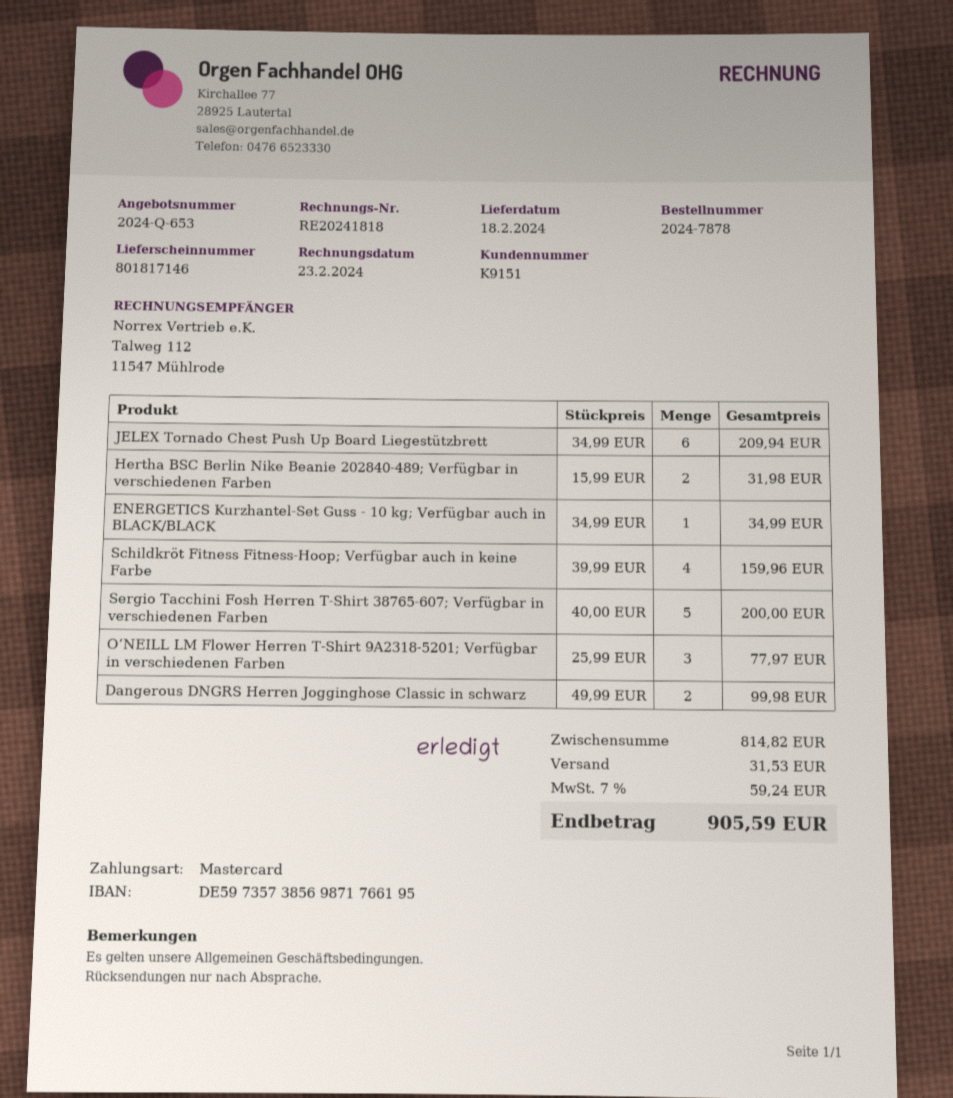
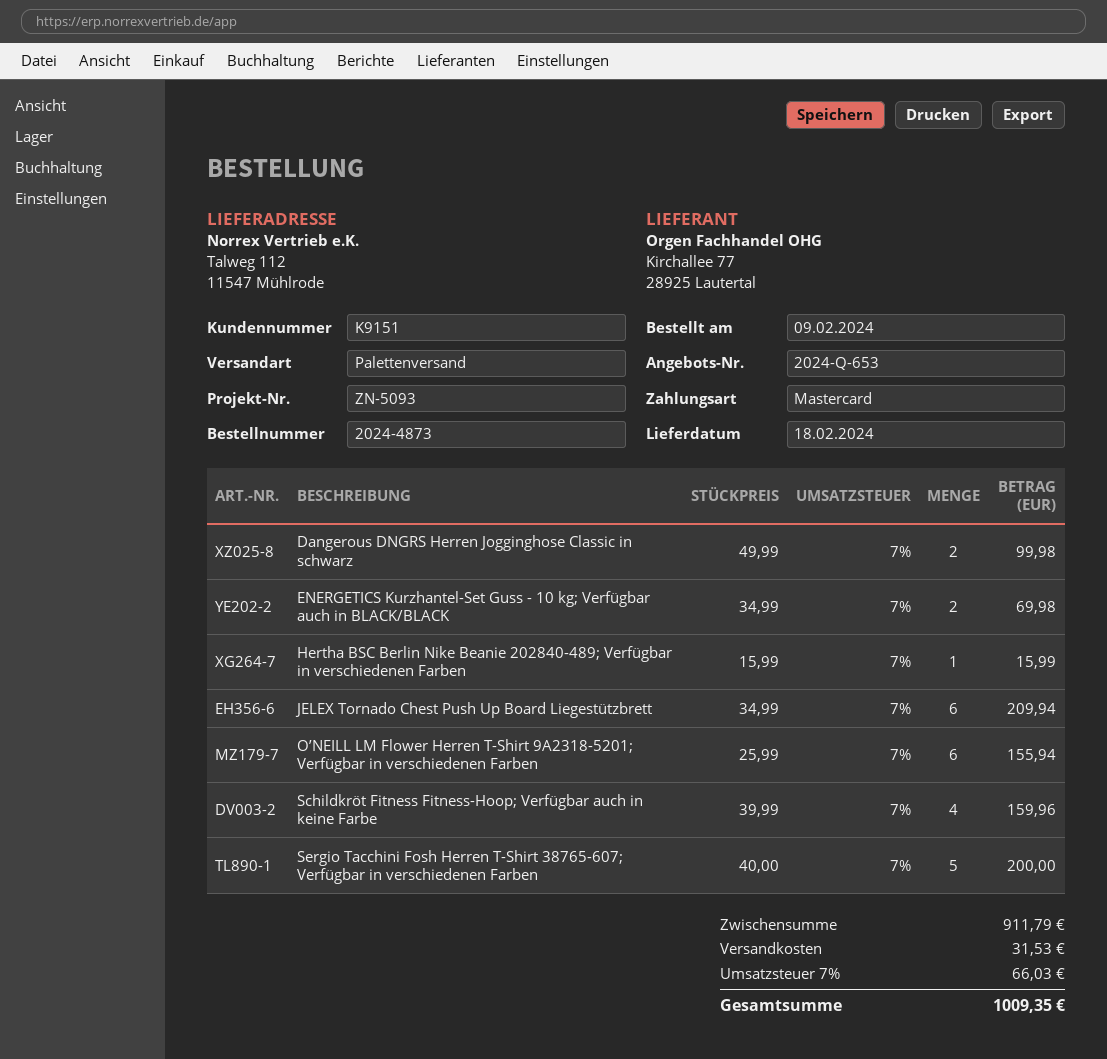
order number: 2024-7878 -> 2024-4873
Hertha BSC Berlin Nike Beanie 202840-489; Verfügbar in verschiedenen Farben: 2 x 15.99 = 31.98 -> 1 x 15.99 = 15.99
ENERGETICS Kurzhantel-Set Guss - 10 kg; Verfügbar auch in BLACK/BLACK: 1 x 34.99 = 34.99 -> 2 x 34.99 = 69.98
O’NEILL LM Flower Herren T-Shirt 9A2318-5201; Verfügbar in verschiedenen Farben: 3 x 25.99 = 77.97 -> 6 x 25.99 = 155.94
subtotal: 814.82 -> 911.79
tax: 7% = 59.24 -> 7% = 66.03
total: 905.59 -> 1009.35

